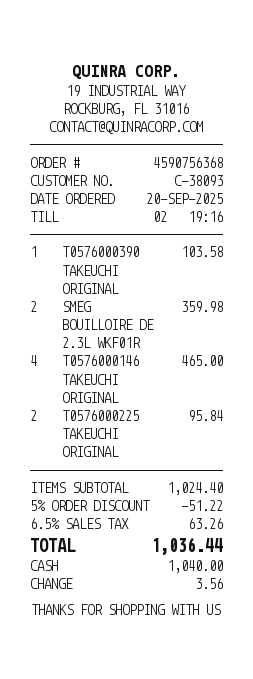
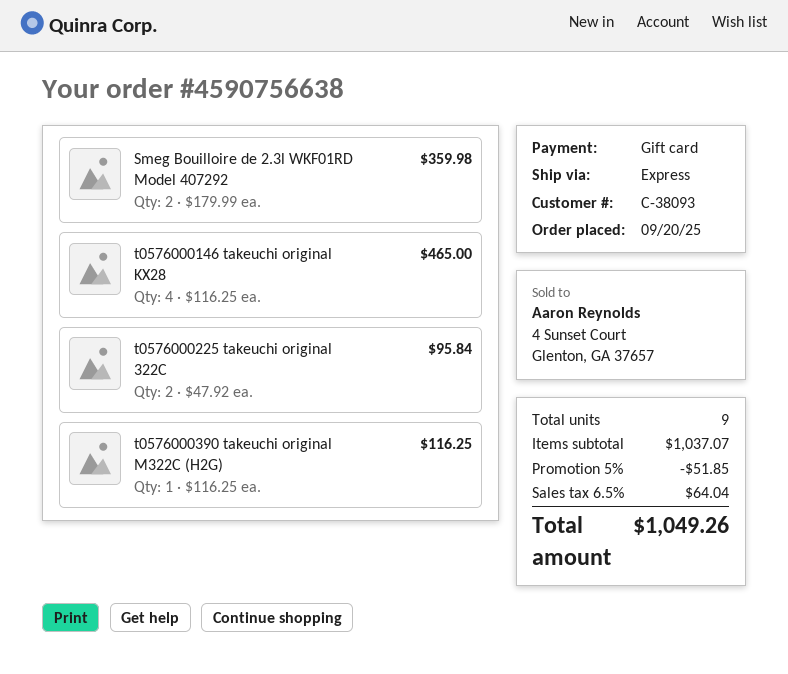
order number: 4590756368 -> 4590756638
payment method: cash -> gift card
T0576000390 TAKEUCHI ORIGINAL: 1 for 103.58 -> 1 for 116.25
subtotal: 1024.40 -> 1037.07
discount: 5% = 51.22 -> 5% = 51.85
tax: 6.5% = 63.26 -> 6.5% = 64.04
total: 1036.44 -> 1049.26

